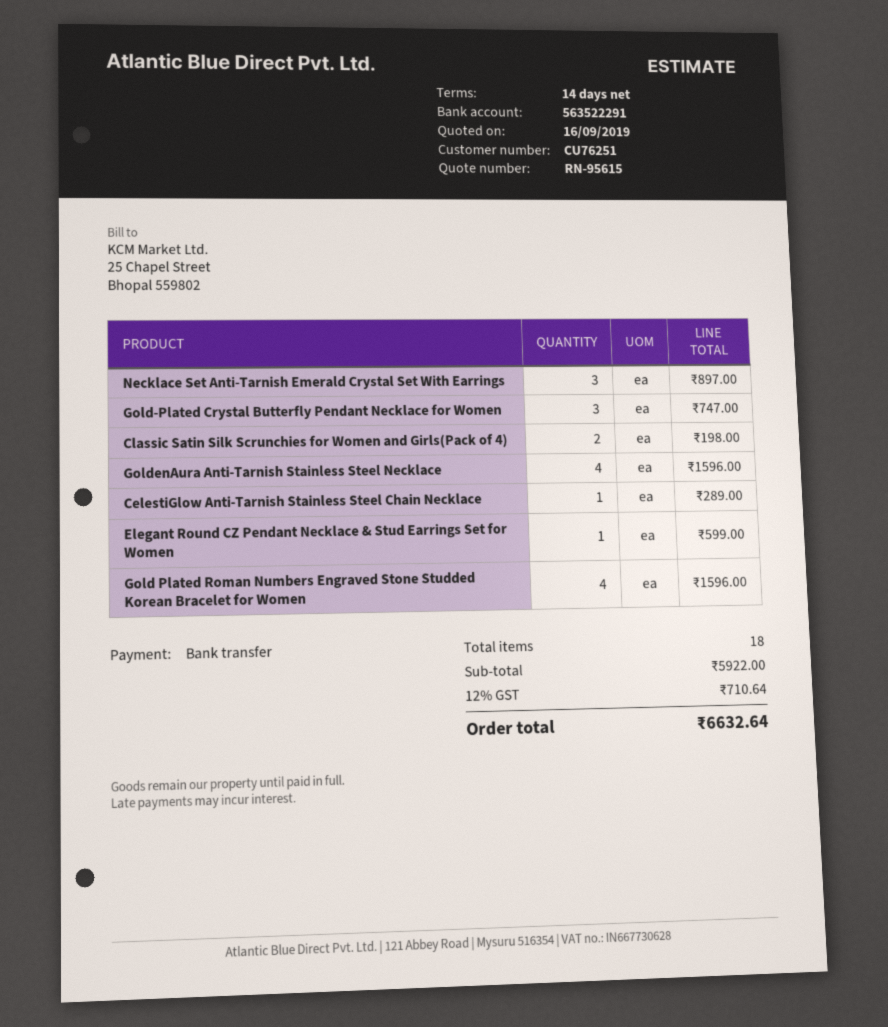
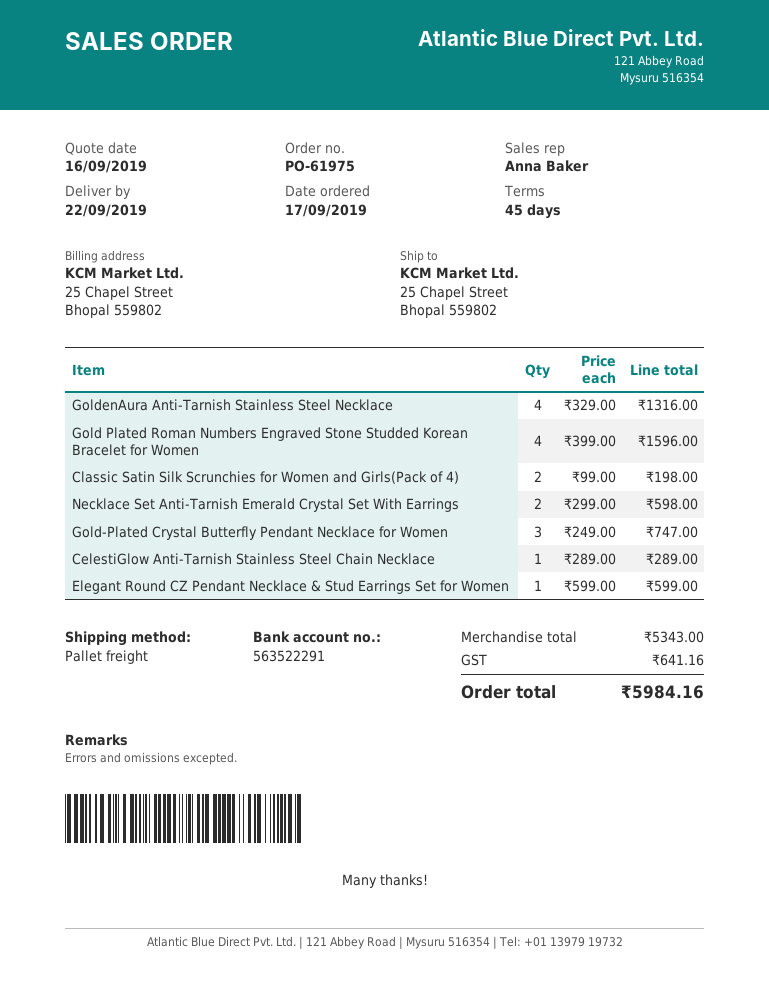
payment terms: 14 days -> 45 days
Necklace Set Anti-Tarnish Emerald Crystal Set With Earrings: 3 for 897.00 -> 2 for 598.00
GoldenAura Anti-Tarnish Stainless Steel Necklace: 4 for 1596.00 -> 4 for 1316.00
subtotal: 5922.00 -> 5343.00
tax: 710.64 -> 641.16
total: 6632.64 -> 5984.16

